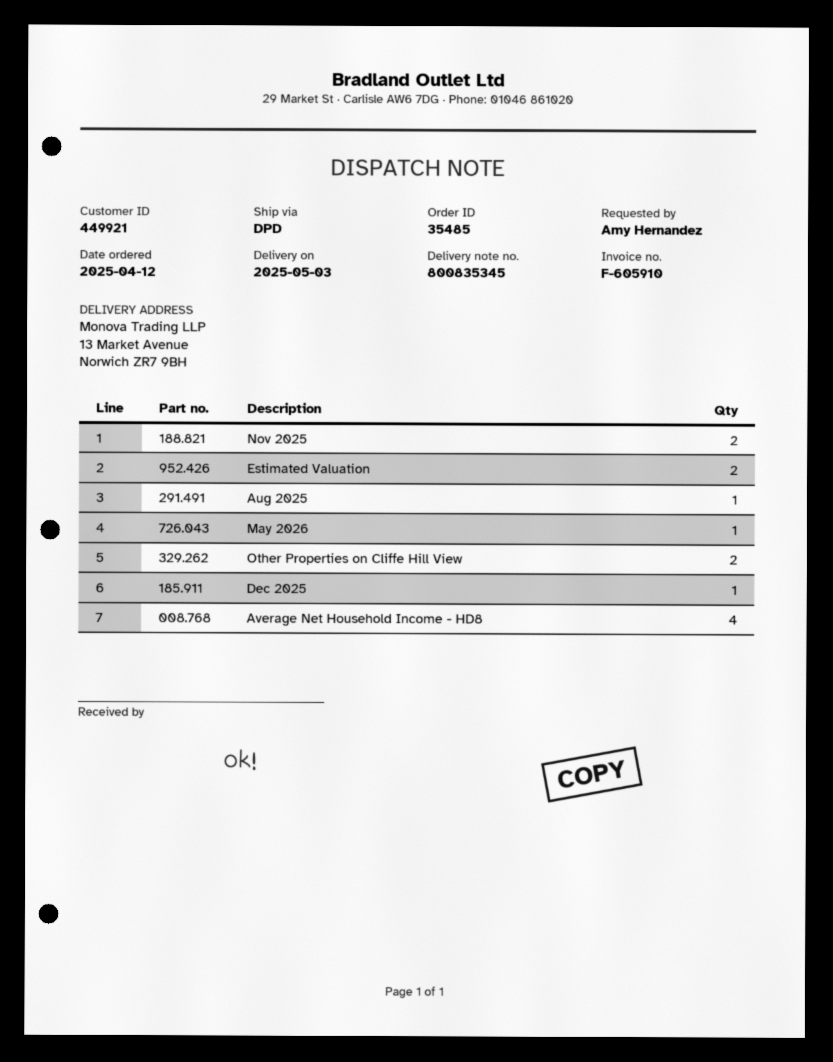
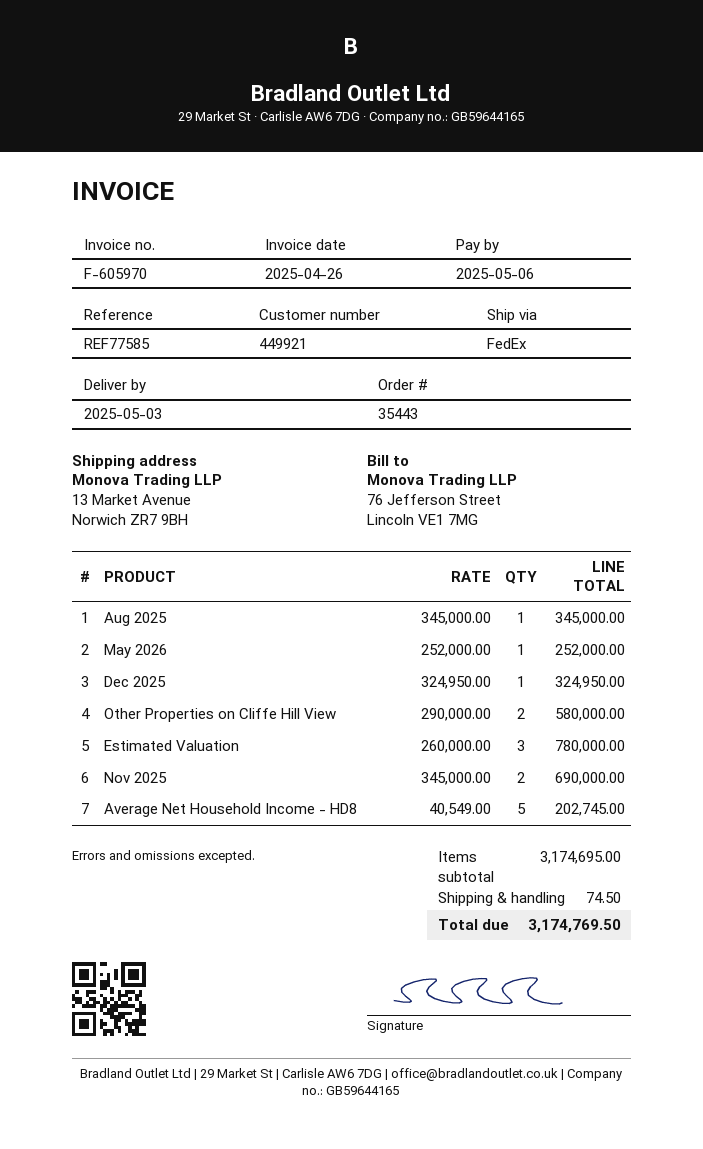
order number: 35485 -> 35443
invoice number: F-605910 -> F-605970
shipping method: DPD -> FedEx
Estimated Valuation: 2 -> 3
Average Net Household Income - HD8: 4 -> 5

